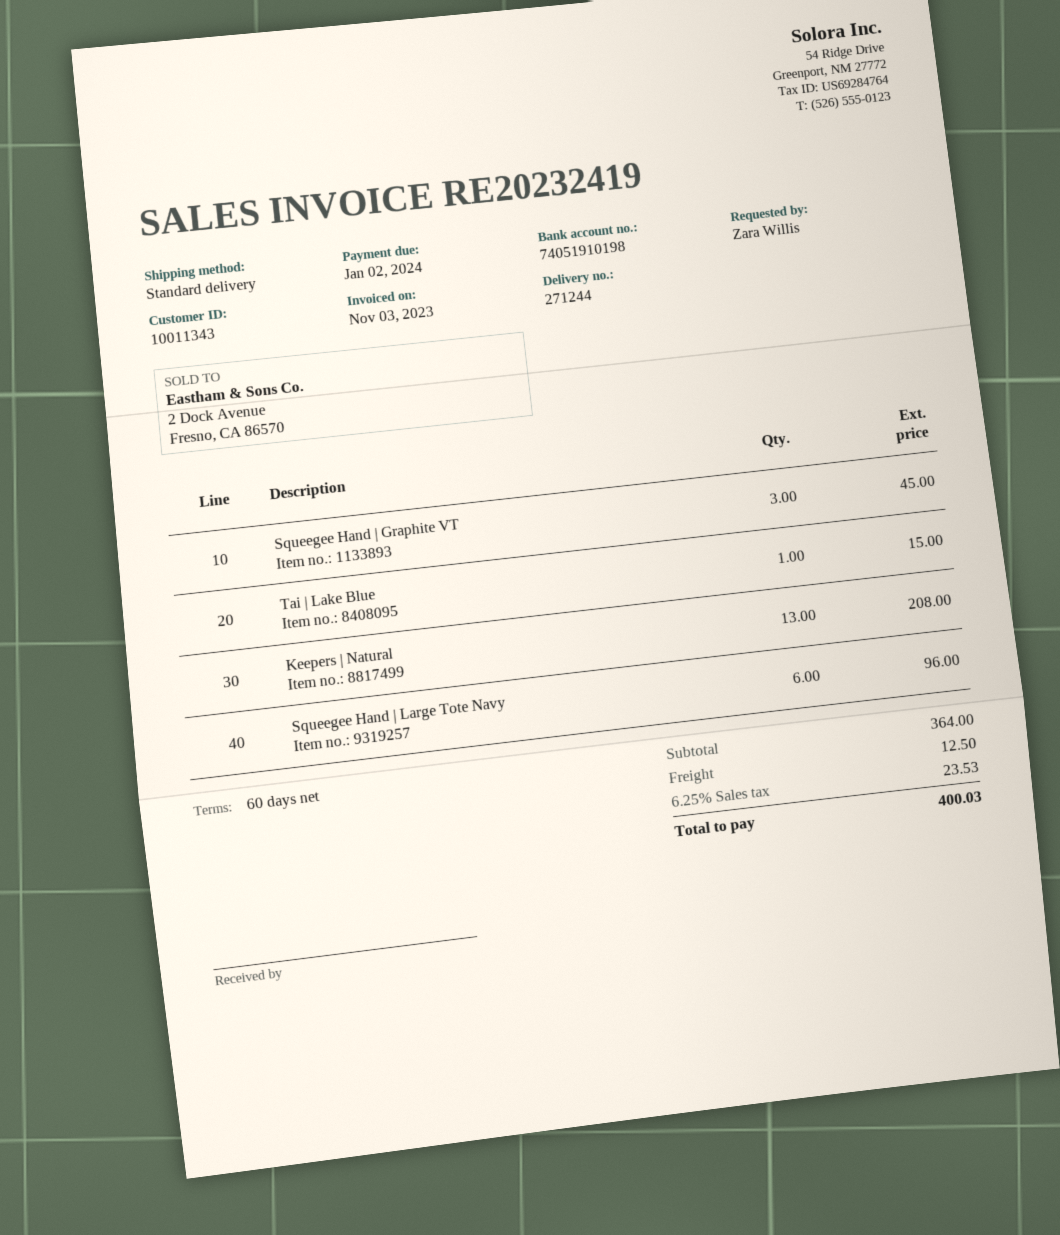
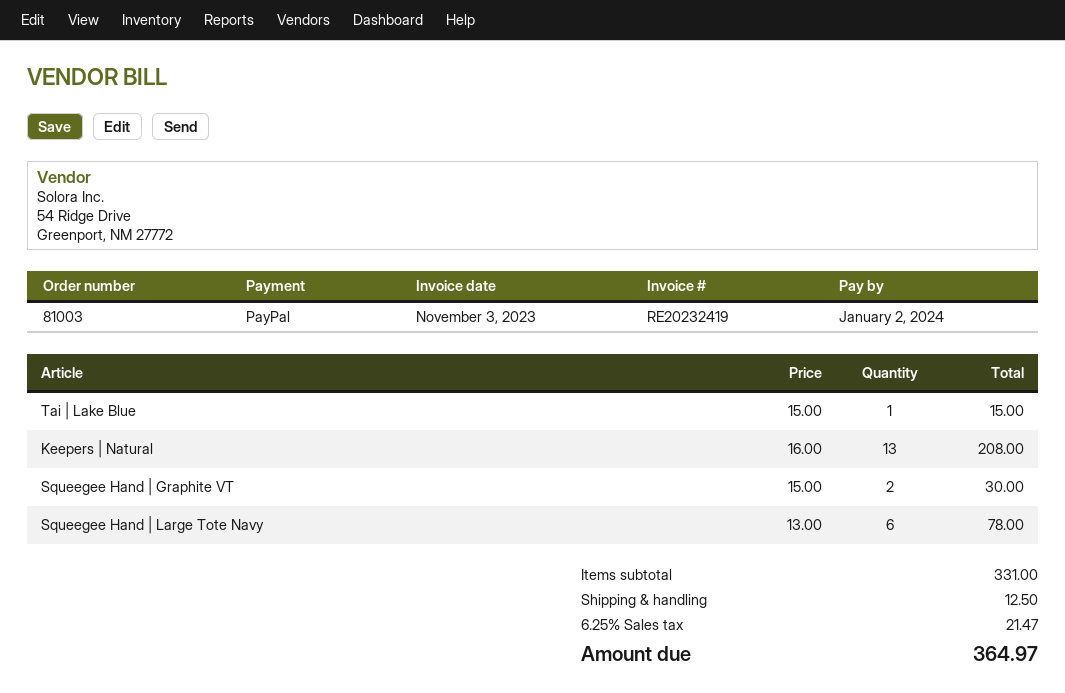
Squeegee Hand | Graphite VT: 3 for 45.00 -> 2 for 30.00
Squeegee Hand | Large Tote Navy: 6 for 96.00 -> 6 for 78.00
subtotal: 364.00 -> 331.00
tax: 6.25% = 23.53 -> 6.25% = 21.47
total: 400.03 -> 364.97

